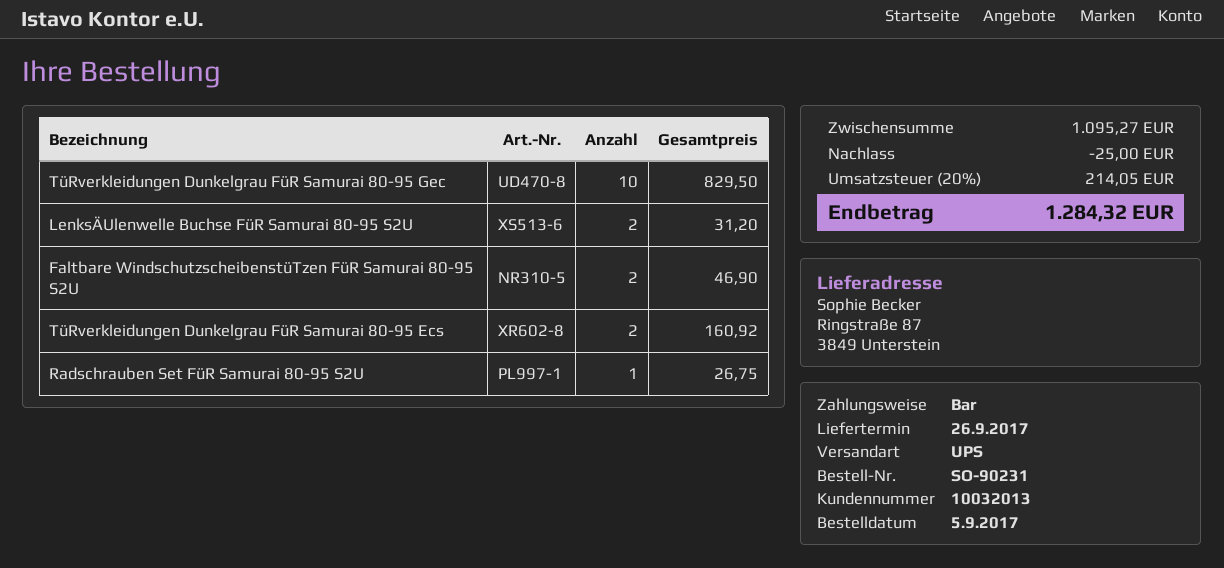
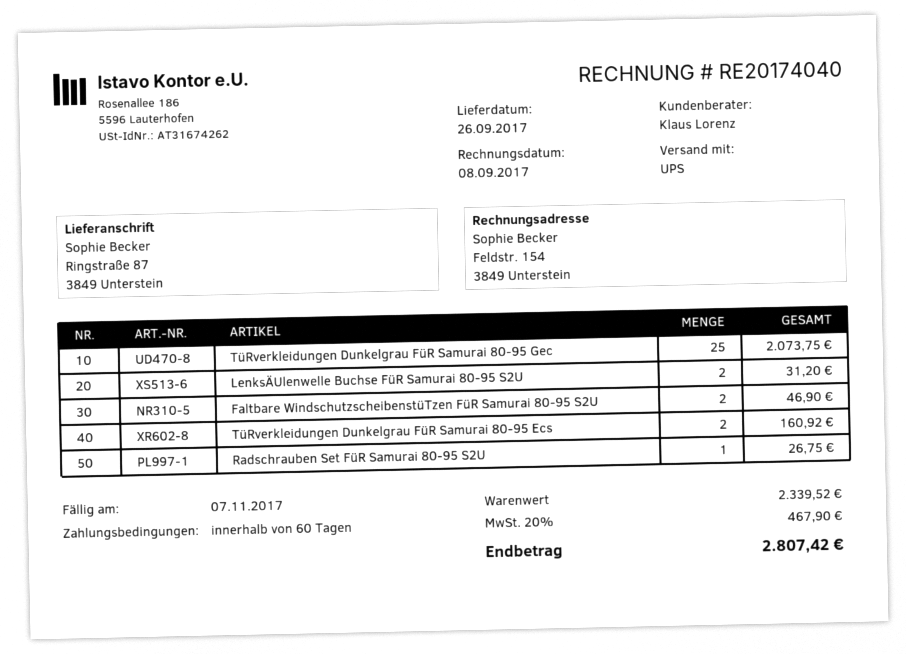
TüRverkleidungen Dunkelgrau FüR Samurai 80-95 Gec: 10 for 829.50 -> 25 for 2073.75
subtotal: 1095.27 -> 2339.52
discount: 25.00 -> none
tax: 20% = 214.05 -> 20% = 467.90
total: 1284.32 -> 2807.42

